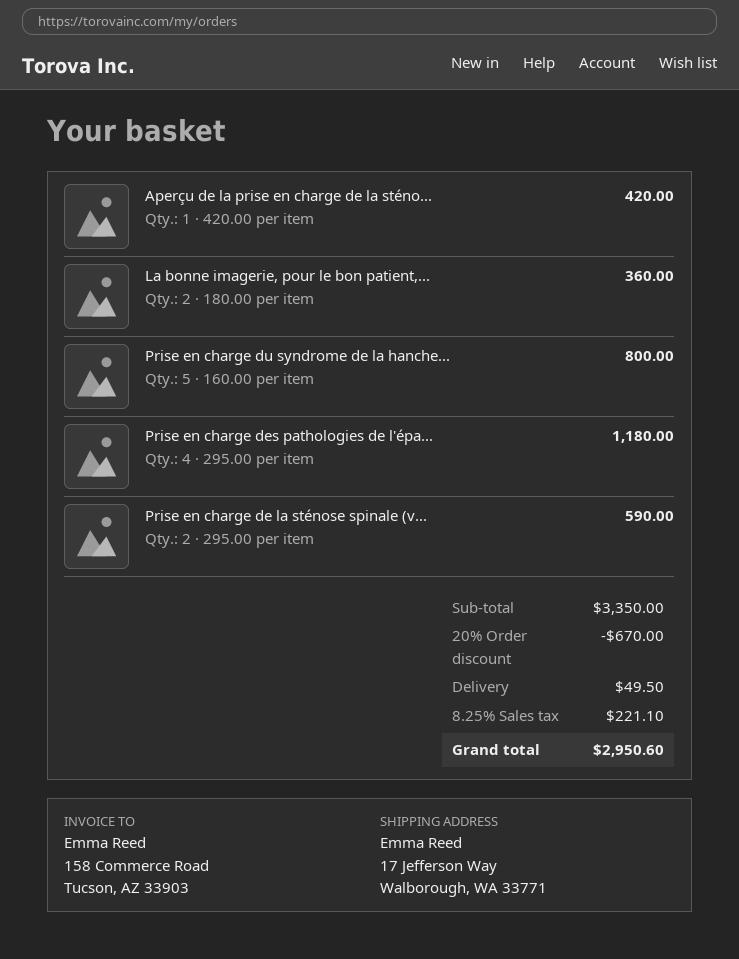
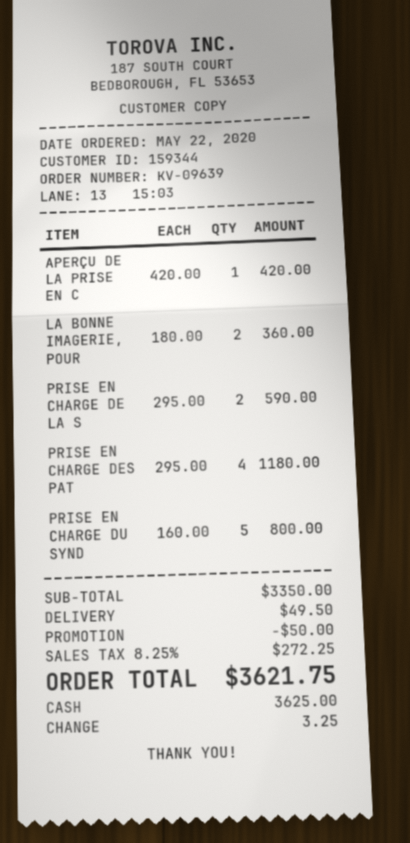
discount: 670.00 -> 50.00
tax: 8.25% = 221.10 -> 8.25% = 272.25
total: 2950.60 -> 3621.75

